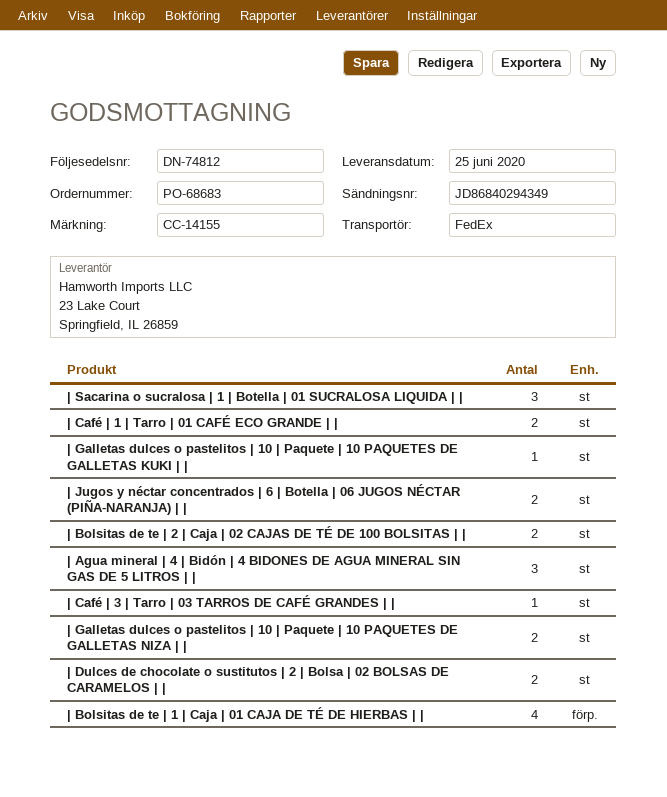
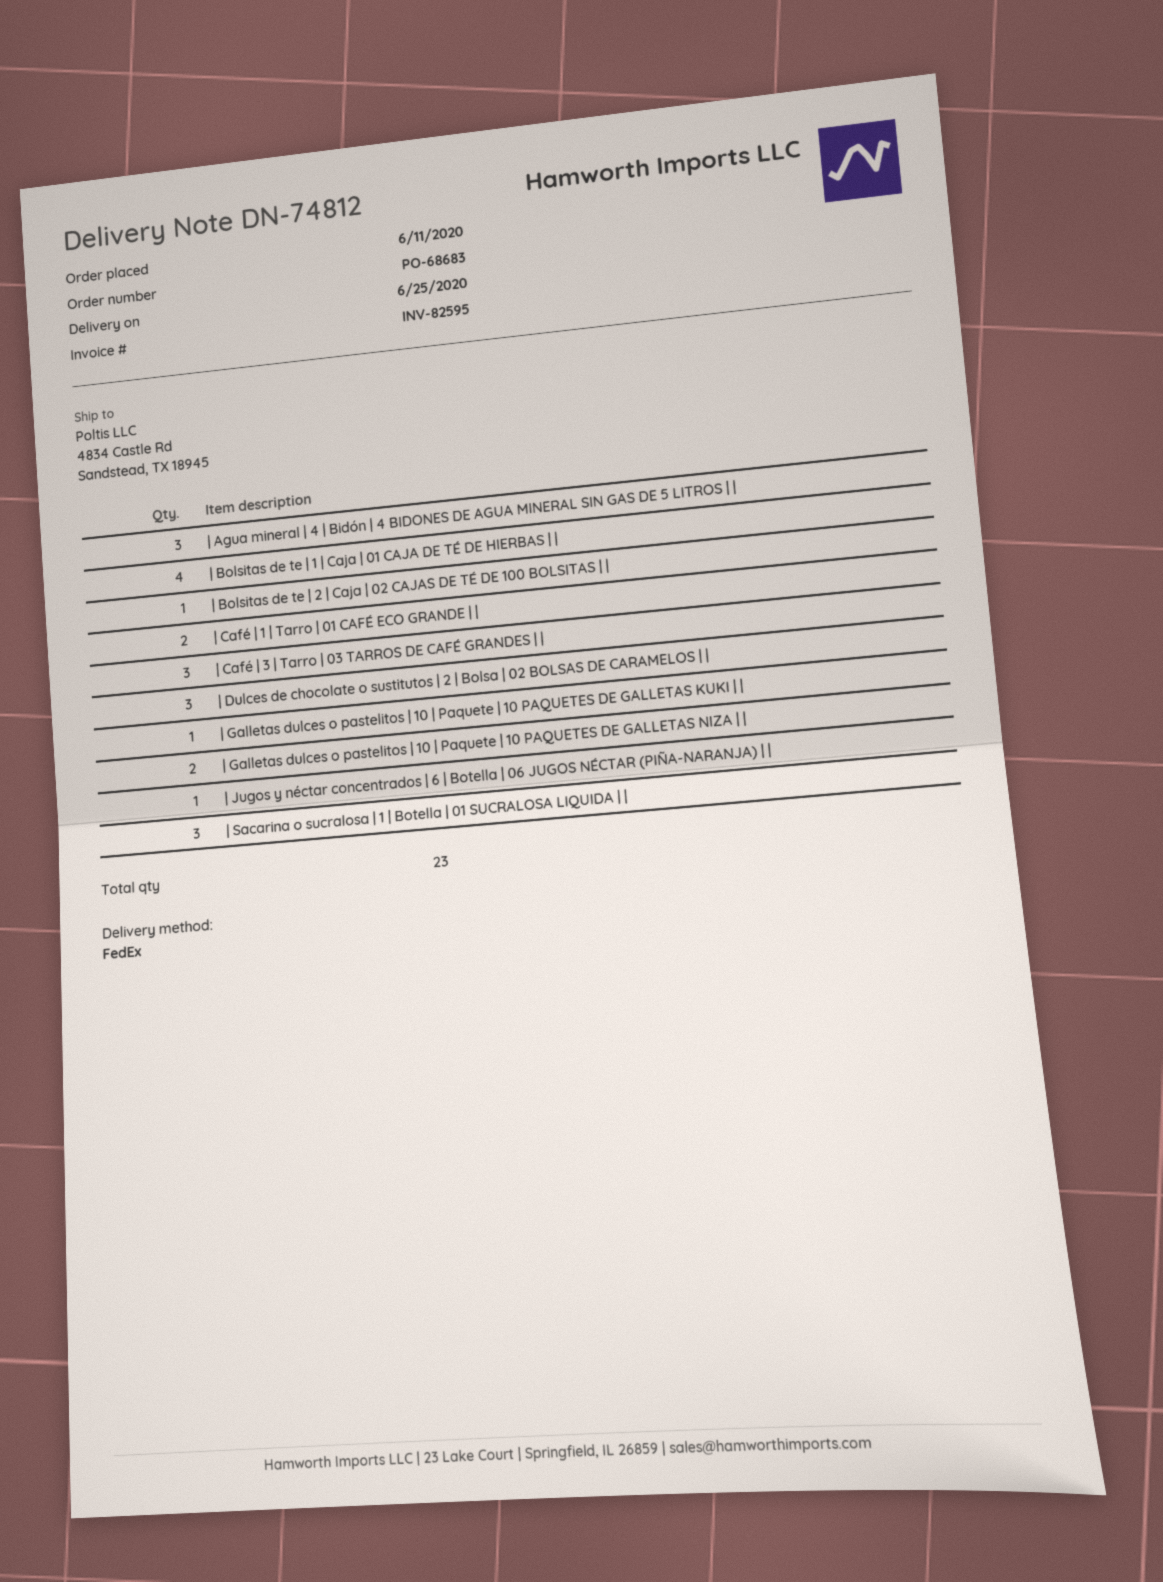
| Jugos y néctar concentrados | 6 | Botella | 06 JUGOS NÉCTAR (PIÑA-NARANJA) | |: 2 -> 1
| Bolsitas de te | 2 | Caja | 02 CAJAS DE TÉ DE 100 BOLSITAS | |: 2 -> 1
| Café | 3 | Tarro | 03 TARROS DE CAFÉ GRANDES | |: 1 -> 3
| Dulces de chocolate o sustitutos | 2 | Bolsa | 02 BOLSAS DE CARAMELOS | |: 2 -> 3

